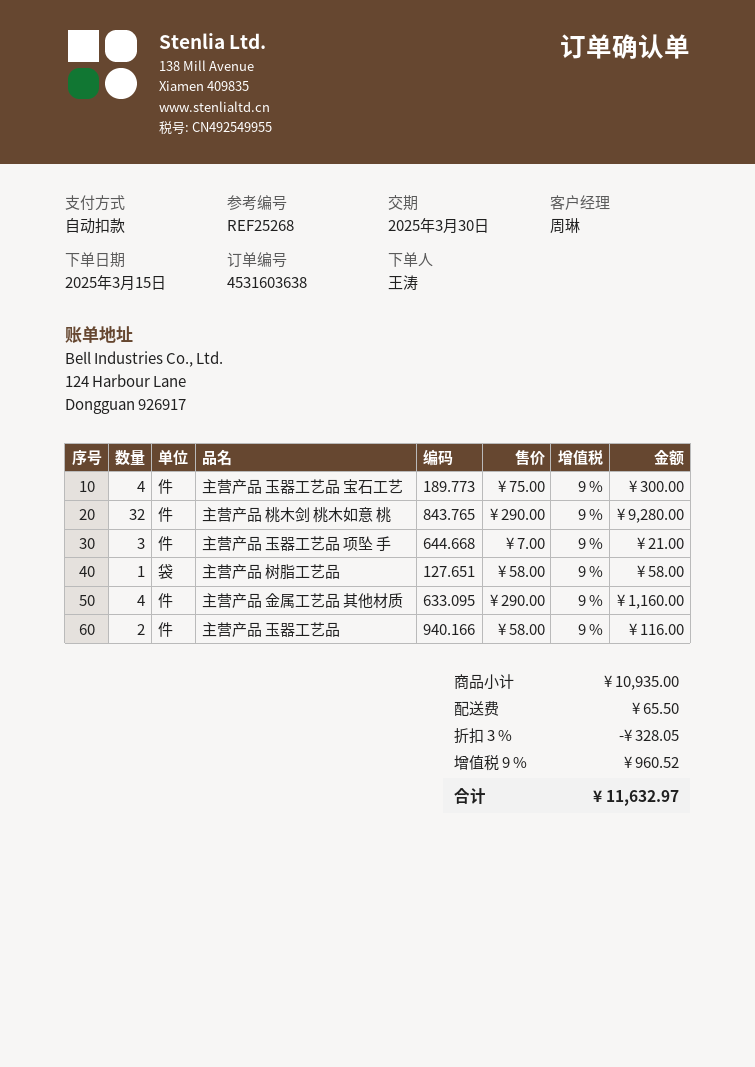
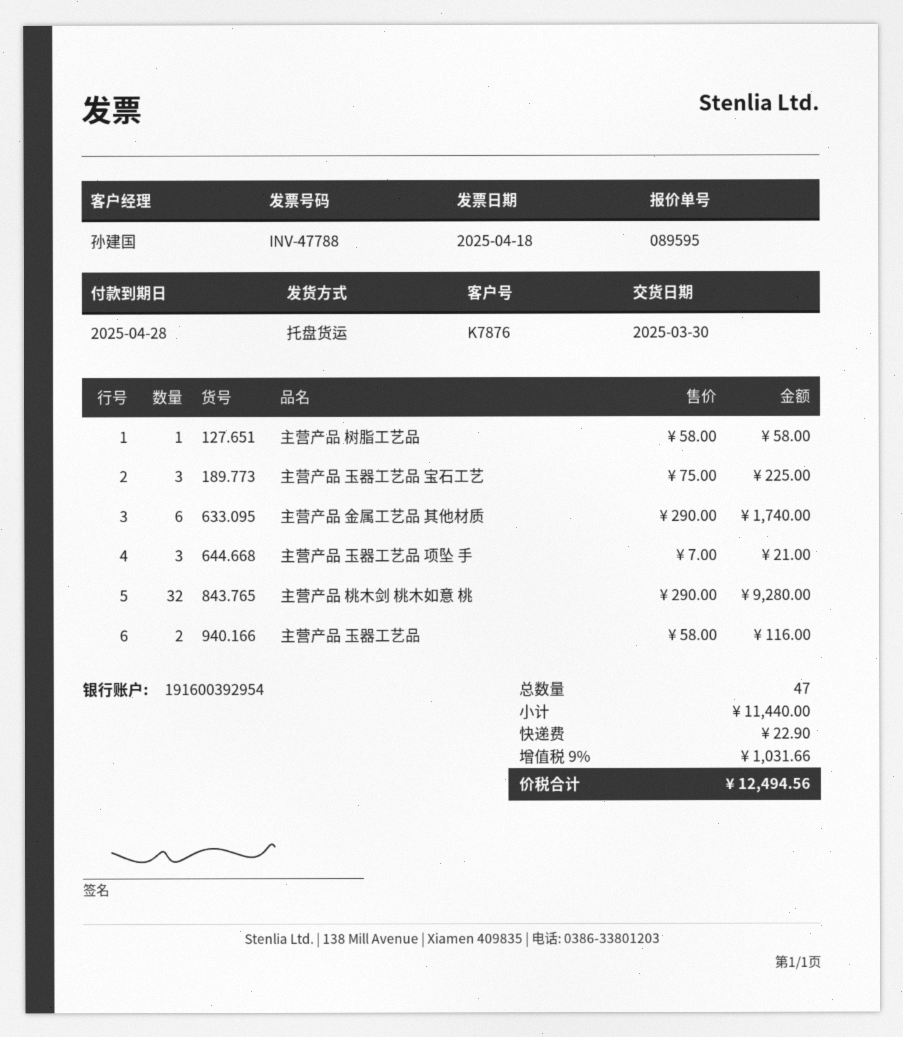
sales rep: 周琳 -> 孙建国
主营产品 玉器工艺品 宝石工艺: 4 x 75.00 = 300.00 -> 3 x 75.00 = 225.00
主营产品 金属工艺品 其他材质: 4 x 290.00 = 1160.00 -> 6 x 290.00 = 1740.00
subtotal: 10935.00 -> 11440.00
discount: 3% = 328.05 -> none
shipping: 65.50 -> 22.90
tax: 9% = 960.52 -> 9% = 1031.66
total: 11632.97 -> 12494.56

